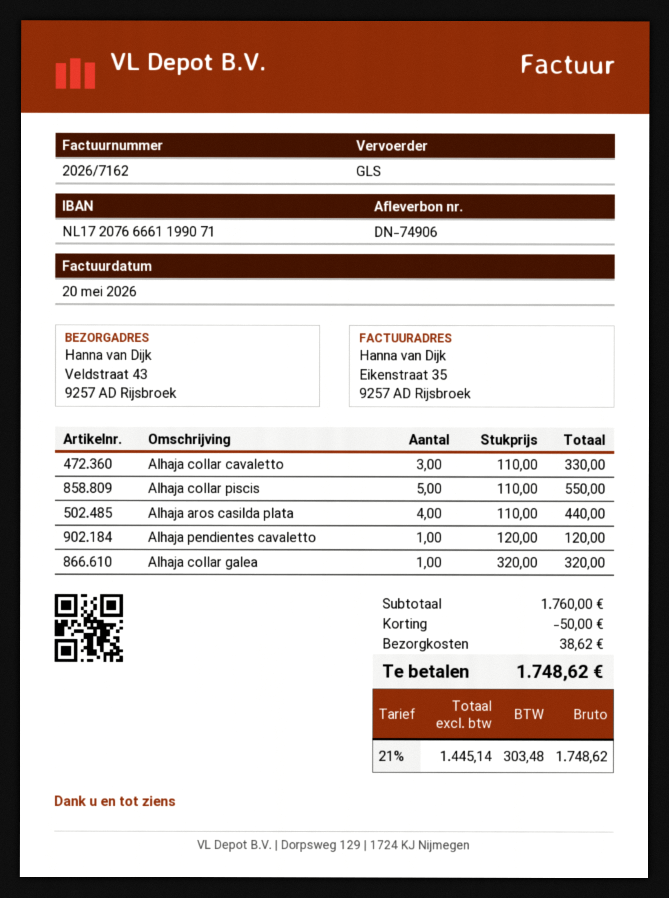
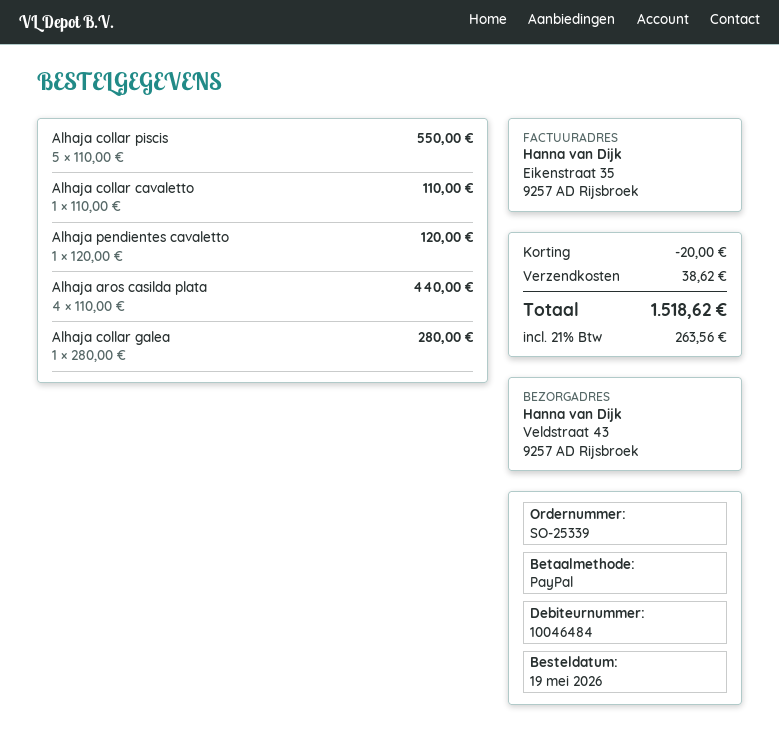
Alhaja collar cavaletto: 3 x 110.00 = 330.00 -> 1 x 110.00 = 110.00
Alhaja collar galea: 1 x 320.00 = 320.00 -> 1 x 280.00 = 280.00
discount: 50.00 -> 20.00
tax: 21% = 303.48 -> 21% = 263.56
total: 1748.62 -> 1518.62

